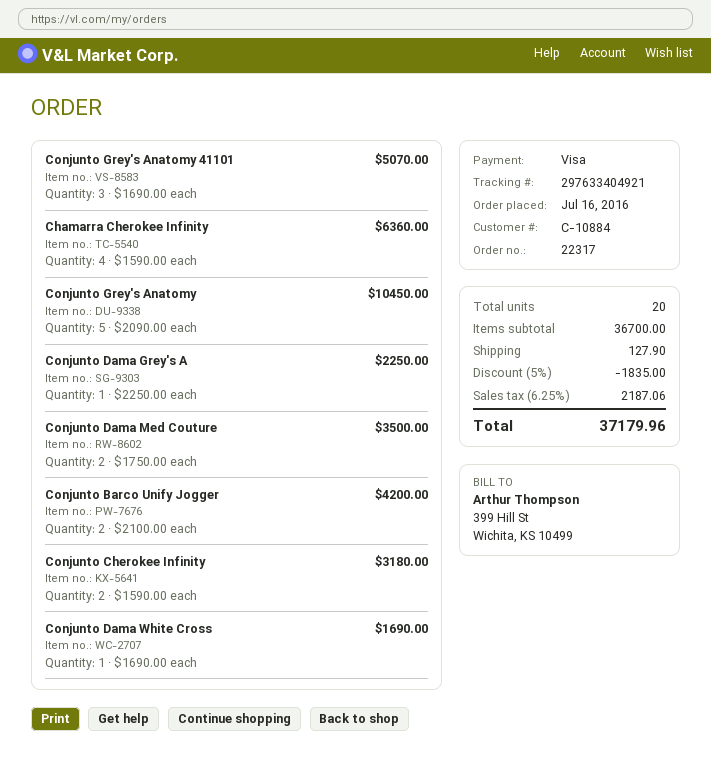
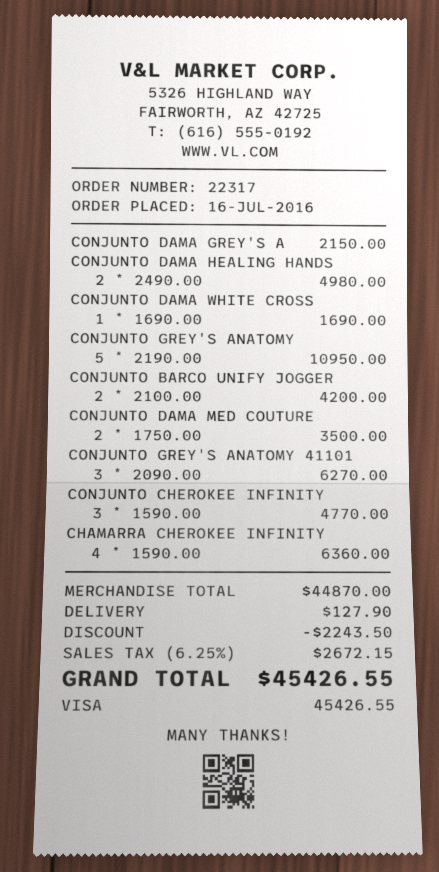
Conjunto Grey's Anatomy 41101: 3 x 1690.00 = 5070.00 -> 3 x 2090.00 = 6270.00
Conjunto Grey's Anatomy: 5 x 2090.00 = 10450.00 -> 5 x 2190.00 = 10950.00
Conjunto Dama Grey's A: 1 x 2250.00 = 2250.00 -> 1 x 2150.00 = 2150.00
Conjunto Cherokee Infinity: 2 x 1590.00 = 3180.00 -> 3 x 1590.00 = 4770.00
CONJUNTO DAMA HEALING HANDS: none -> 2 x 2490.00 = 4980.00
subtotal: 36700.00 -> 44870.00
discount: 1835.00 -> 2243.50
tax: 6.25% = 2187.06 -> 6.25% = 2672.15
total: 37179.96 -> 45426.55

